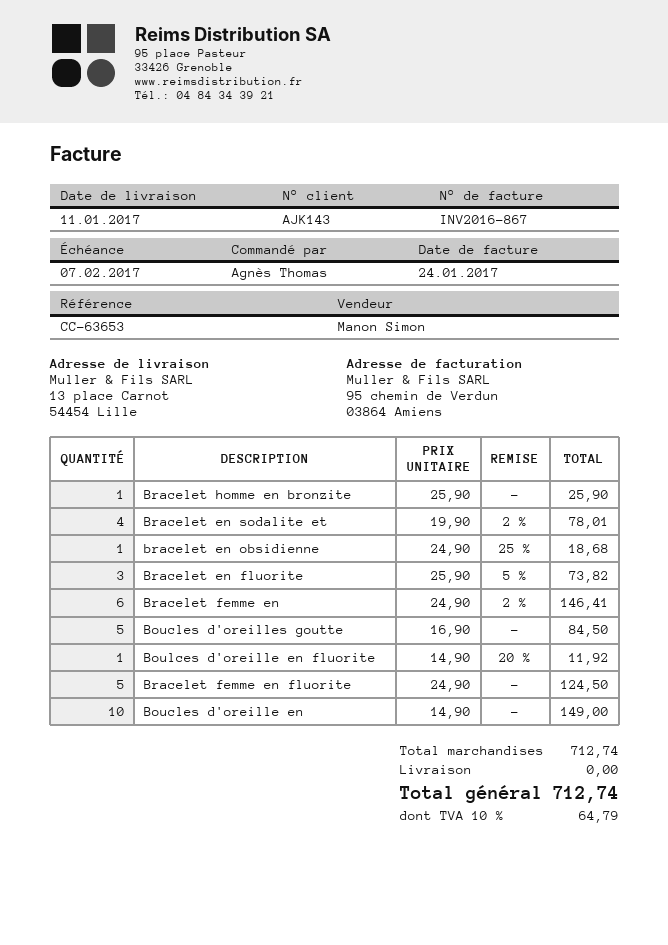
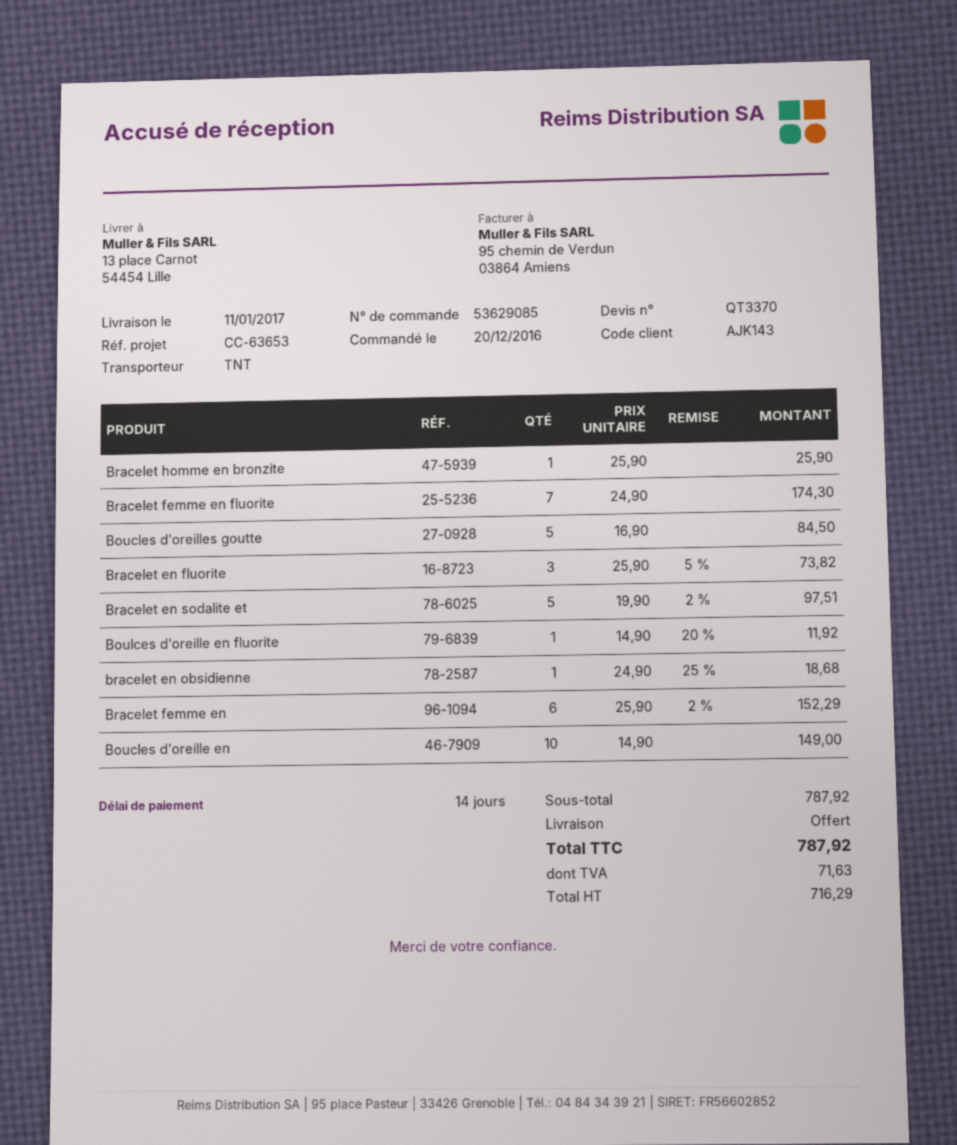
Bracelet en sodalite et: 4 x 19.90 - 2% = 78.01 -> 5 x 19.90 - 2% = 97.51
Bracelet femme en: 6 x 24.90 - 2% = 146.41 -> 6 x 25.90 - 2% = 152.29
Bracelet femme en fluorite: 5 x 24.90 = 124.50 -> 7 x 24.90 = 174.30
subtotal: 712.74 -> 787.92
tax: 64.79 -> 71.63
total: 712.74 -> 787.92

